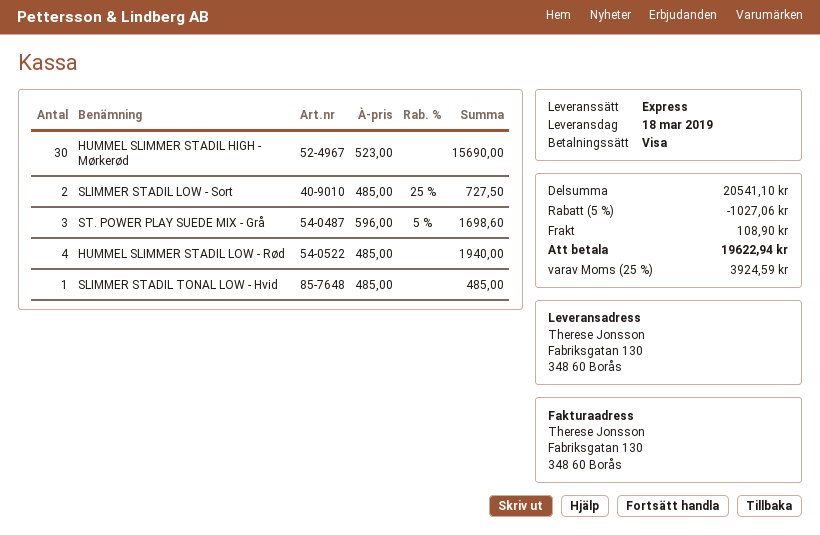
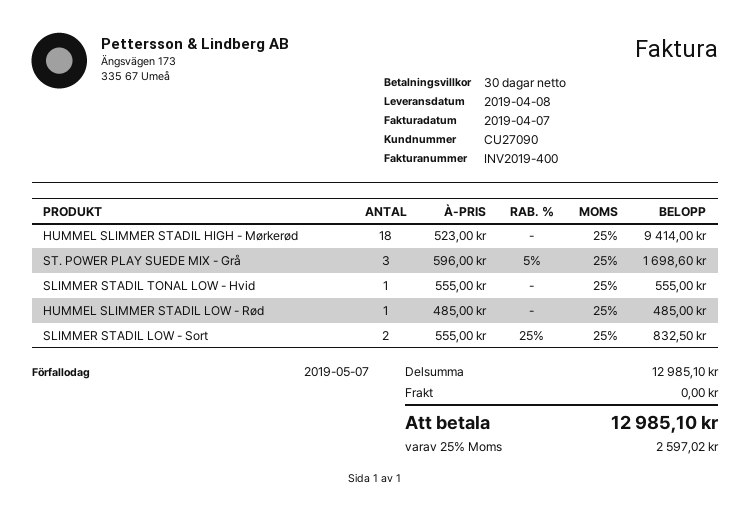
delivery date: 2019-03-18 -> 2019-04-08
HUMMEL SLIMMER STADIL HIGH - Mørkerød: 30 x 523.00 = 15690.00 -> 18 x 523.00 = 9414.00
SLIMMER STADIL LOW - Sort: 2 x 485.00 - 25% = 727.50 -> 2 x 555.00 - 25% = 832.50
HUMMEL SLIMMER STADIL LOW - Rød: 4 x 485.00 = 1940.00 -> 1 x 485.00 = 485.00
SLIMMER STADIL TONAL LOW - Hvid: 1 x 485.00 = 485.00 -> 1 x 555.00 = 555.00
subtotal: 20541.10 -> 12985.10
discount: 5% = 1027.06 -> none
shipping: 108.90 -> 0.00
tax: 25% = 3924.59 -> 25% = 2597.02
total: 19622.94 -> 12985.10

